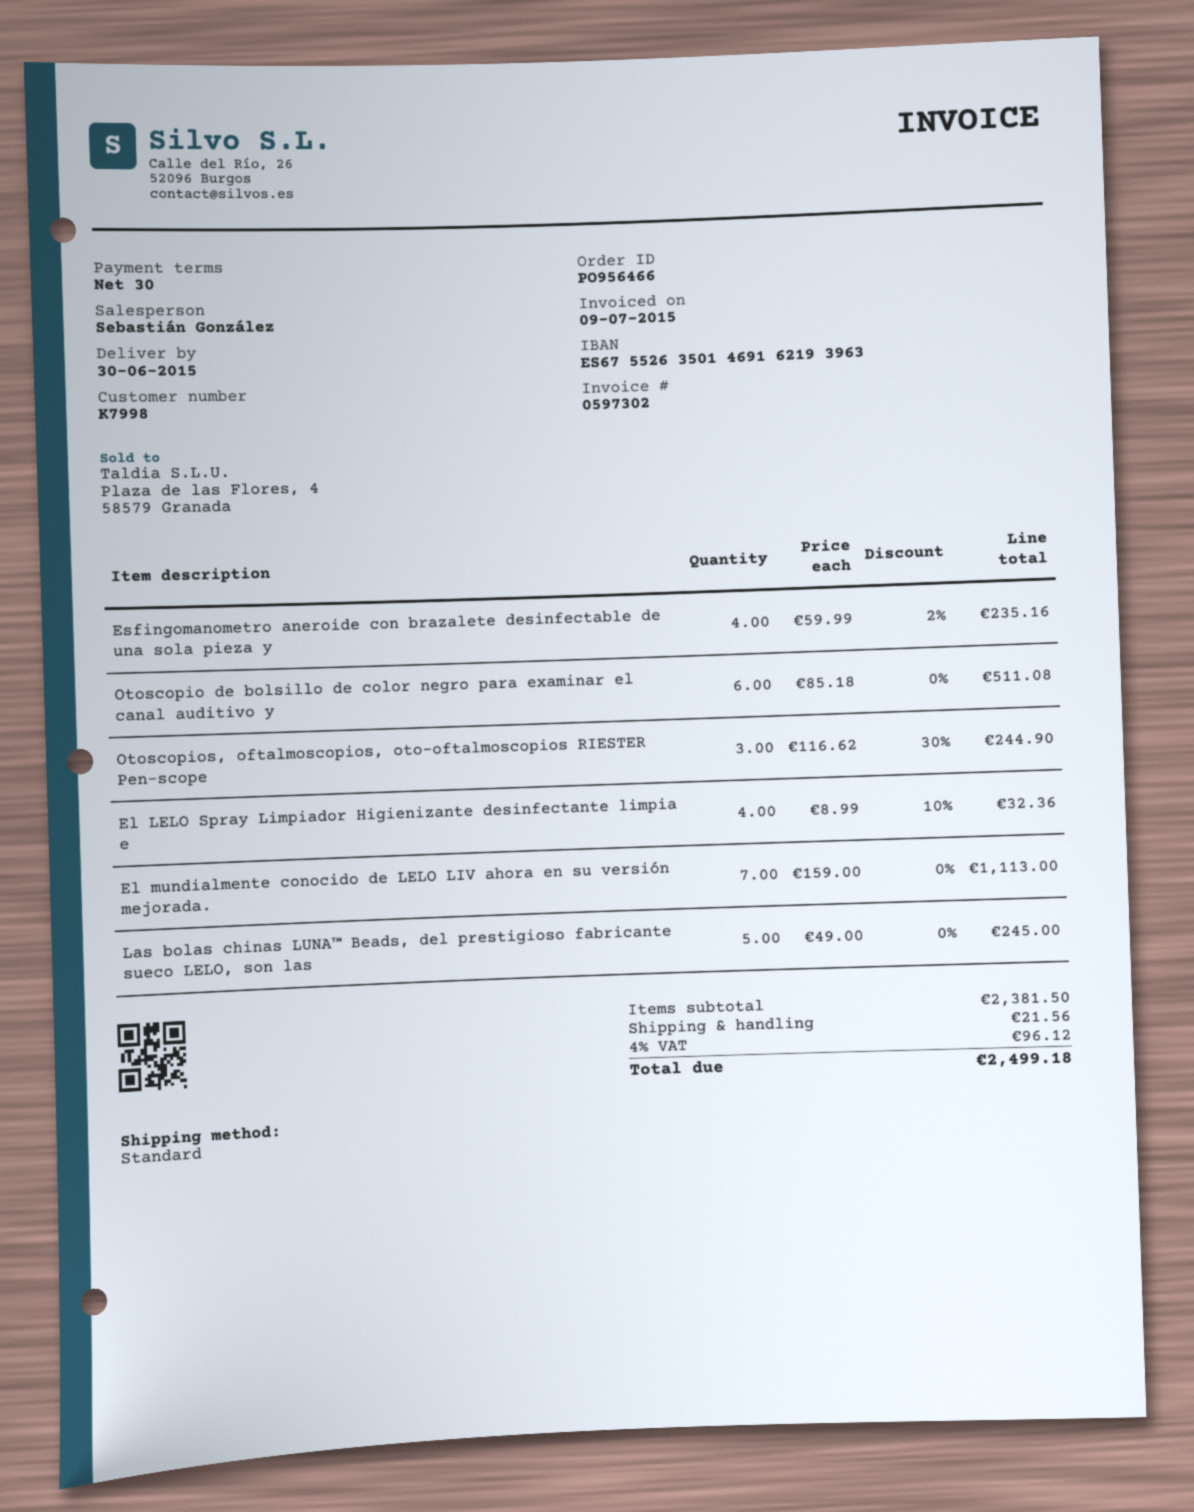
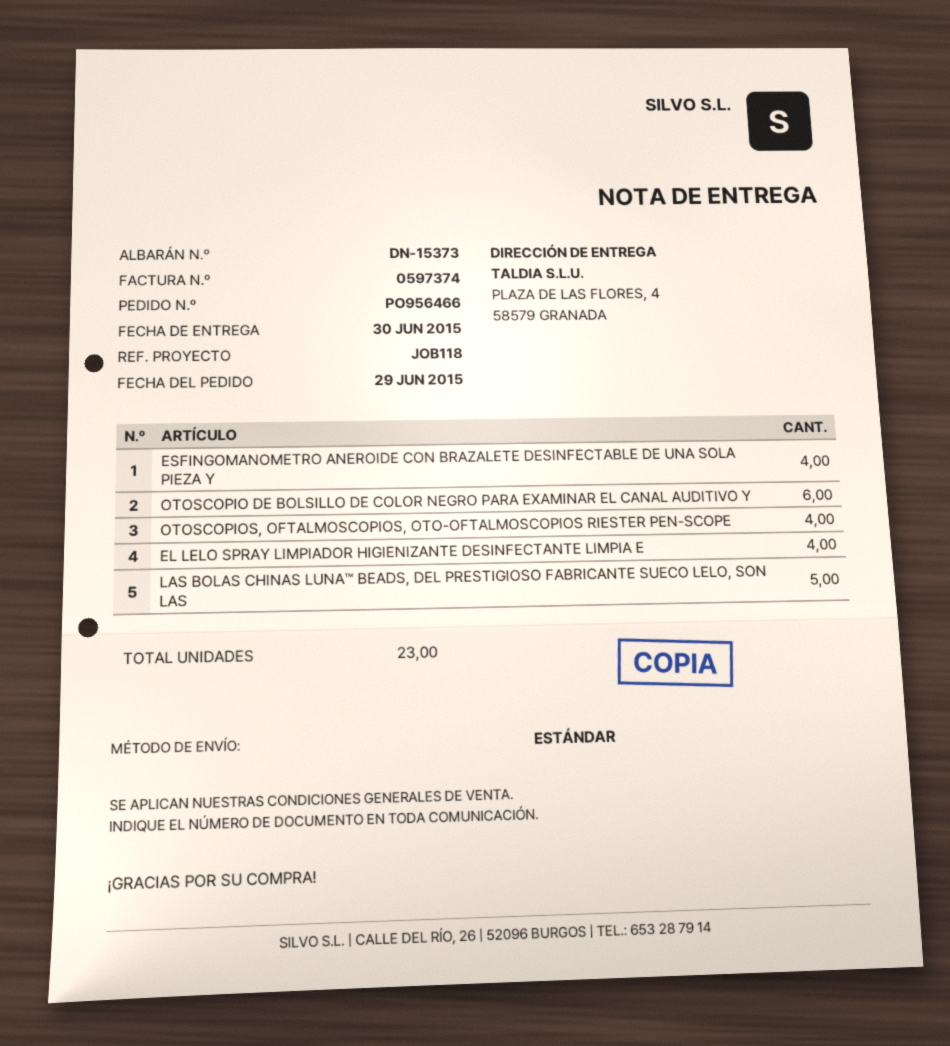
invoice number: 0597302 -> 0597374
Otoscopios, oftalmoscopios, oto-oftalmoscopios RIESTER Pen-scope: 3 -> 4
El mundialmente conocido de LELO LIV ahora en su versión mejorada.: 7 -> none

